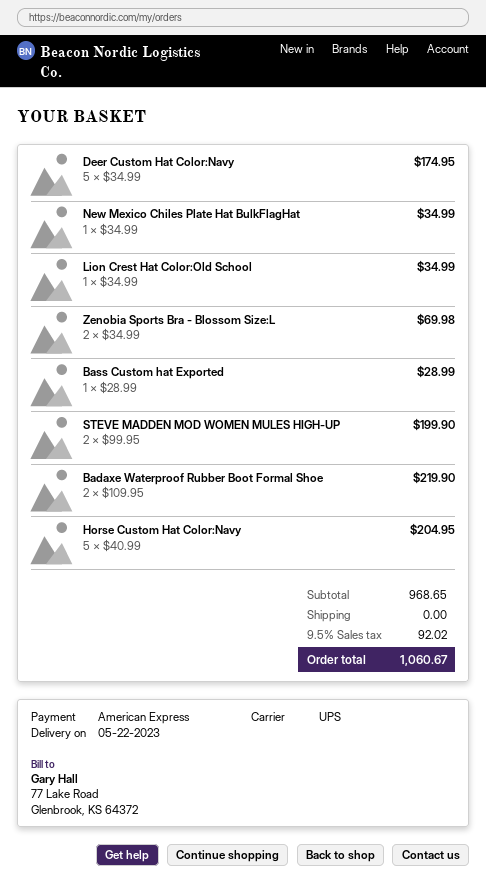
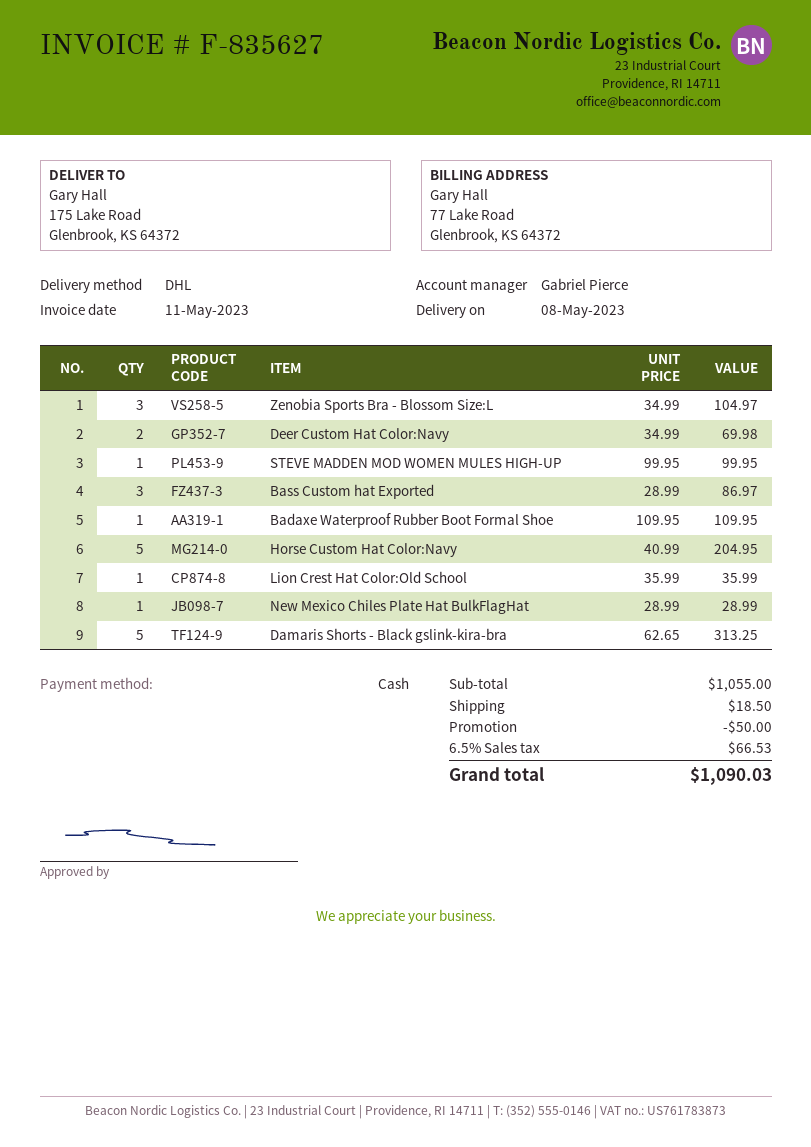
delivery date: 2023-05-22 -> 2023-05-08
payment method: American Express -> cash
shipping method: UPS -> DHL
Deer Custom Hat Color:Navy: 5 x 34.99 = 174.95 -> 2 x 34.99 = 69.98
New Mexico Chiles Plate Hat BulkFlagHat: 1 x 34.99 = 34.99 -> 1 x 28.99 = 28.99
Lion Crest Hat Color:Old School: 1 x 34.99 = 34.99 -> 1 x 35.99 = 35.99
Zenobia Sports Bra - Blossom Size:L: 2 x 34.99 = 69.98 -> 3 x 34.99 = 104.97
Bass Custom hat Exported: 1 x 28.99 = 28.99 -> 3 x 28.99 = 86.97
STEVE MADDEN MOD WOMEN MULES HIGH-UP: 2 x 99.95 = 199.90 -> 1 x 99.95 = 99.95
Badaxe Waterproof Rubber Boot Formal Shoe: 2 x 109.95 = 219.90 -> 1 x 109.95 = 109.95
Damaris Shorts - Black gslink-kira-bra: none -> 5 x 62.65 = 313.25
subtotal: 968.65 -> 1055.00
discount: none -> 50.00
shipping: 0.00 -> 18.50
tax: 9.5% = 92.02 -> 6.5% = 66.53
total: 1060.67 -> 1090.03

